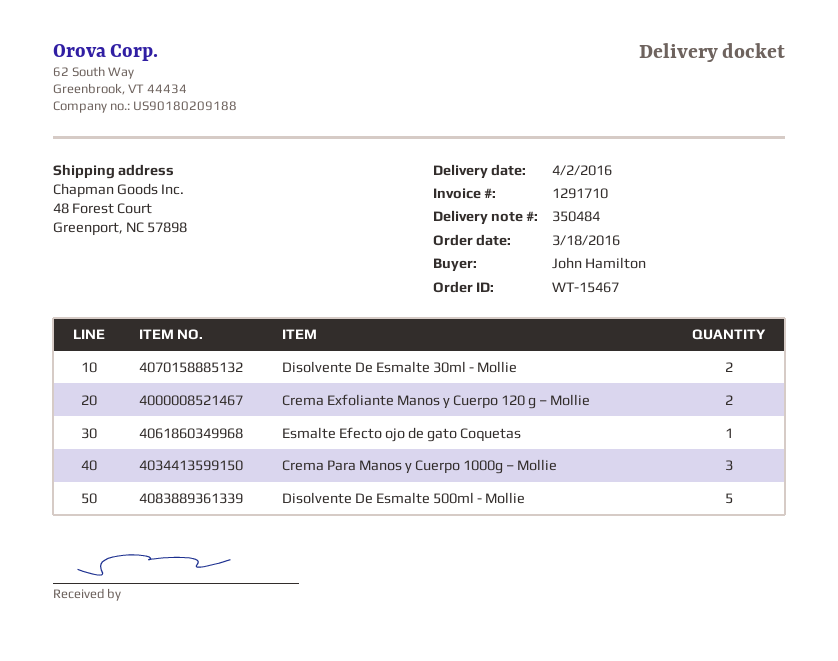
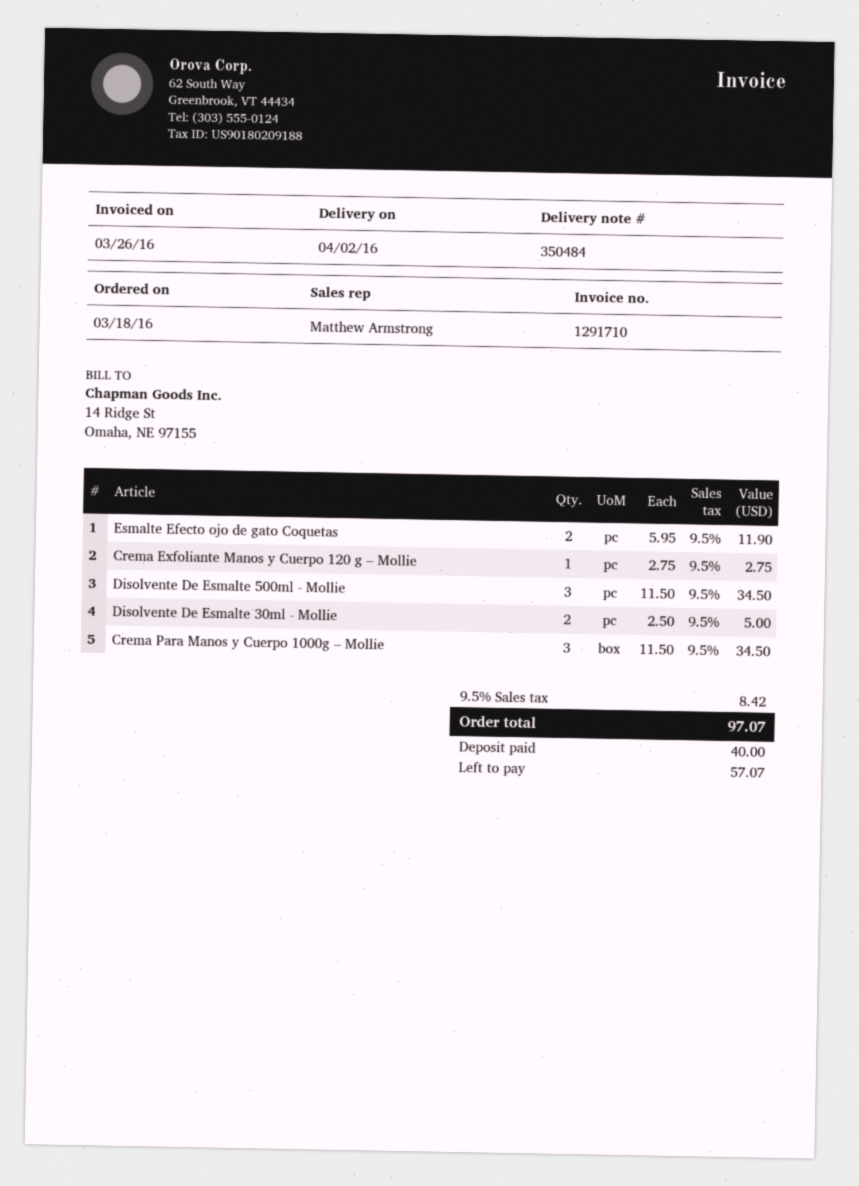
Crema Exfoliante Manos y Cuerpo 120 g – Mollie: 2 -> 1
Esmalte Efecto ojo de gato Coquetas: 1 -> 2
Disolvente De Esmalte 500ml - Mollie: 5 -> 3

